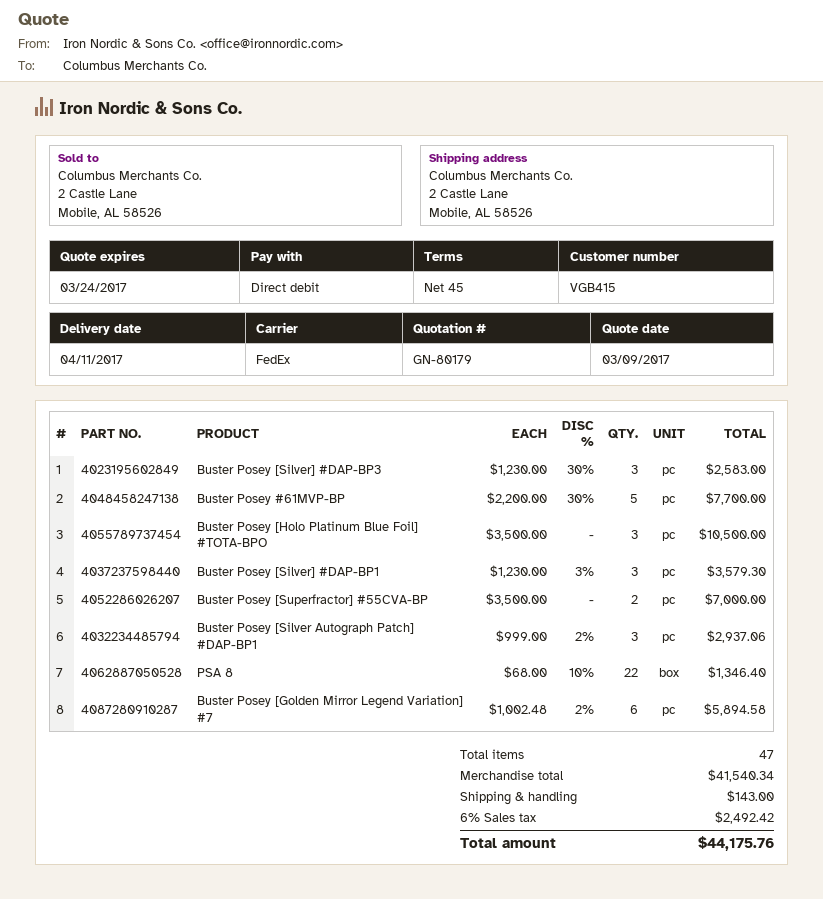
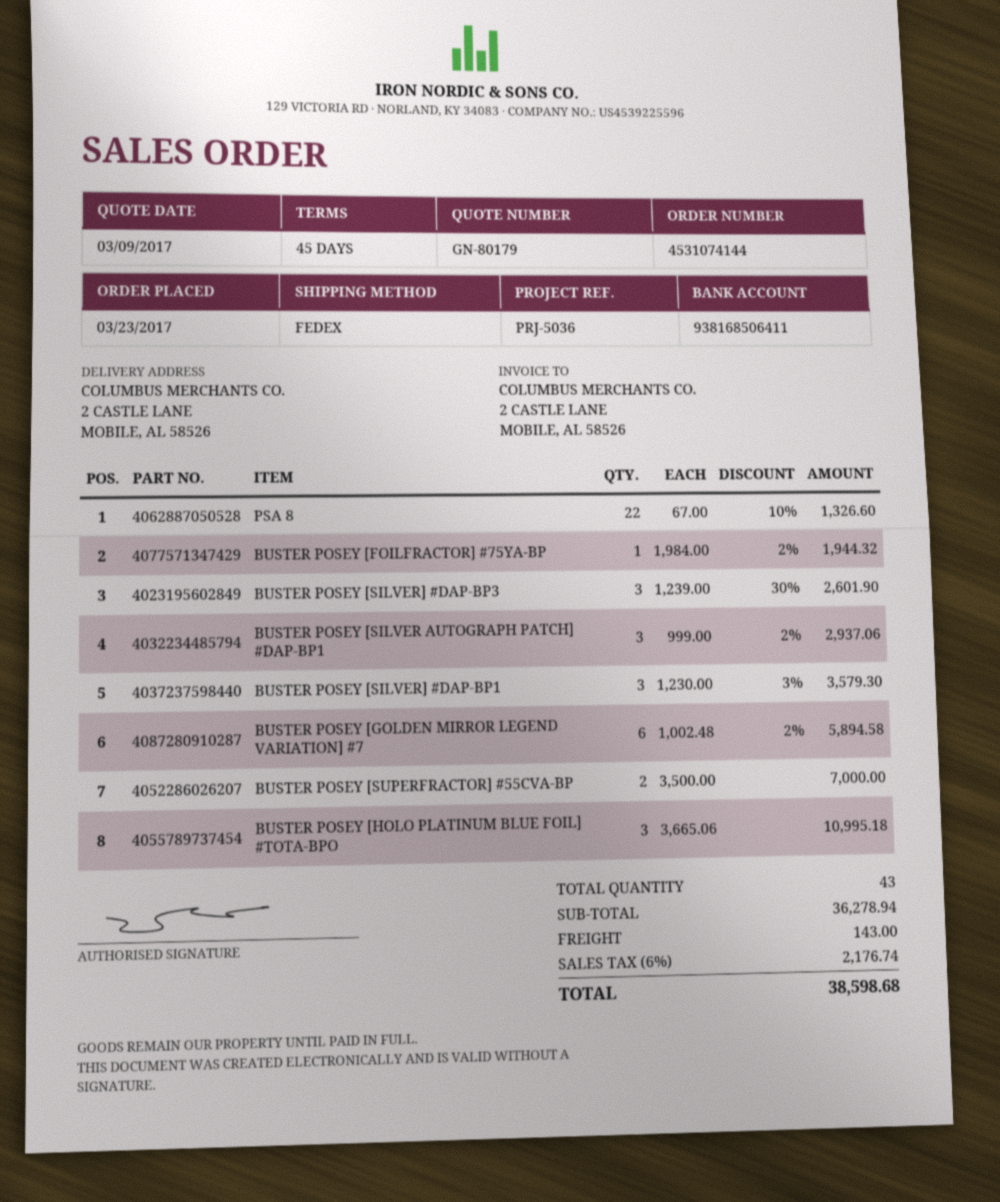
Buster Posey [Silver] #DAP-BP3: 3 x 1230.00 - 30% = 2583.00 -> 3 x 1239.00 - 30% = 2601.90
Buster Posey #61MVP-BP: 5 x 2200.00 - 30% = 7700.00 -> none
Buster Posey [Holo Platinum Blue Foil] #TOTA-BPO: 3 x 3500.00 = 10500.00 -> 3 x 3665.06 = 10995.18
PSA 8: 22 x 68.00 - 10% = 1346.40 -> 22 x 67.00 - 10% = 1326.60
BUSTER POSEY [FOILFRACTOR] #75YA-BP: none -> 1 x 1984.00 - 2% = 1944.32
total quantity: 47 -> 43
subtotal: 41540.34 -> 36278.94
tax: 6% = 2492.42 -> 6% = 2176.74
total: 44175.76 -> 38598.68

